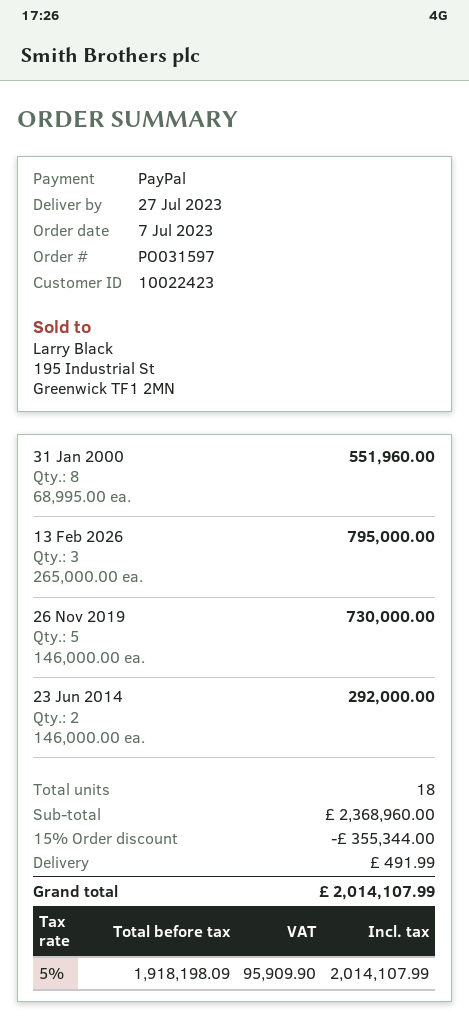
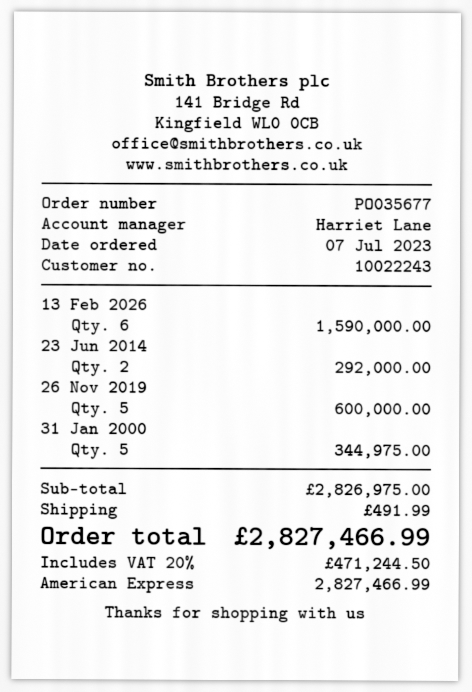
order number: PO031597 -> PO035677
customer number: 10022423 -> 10022243
payment method: PayPal -> American Express
31 Jan 2000: 8 for 551960.00 -> 5 for 344975.00
13 Feb 2026: 3 for 795000.00 -> 6 for 1590000.00
26 Nov 2019: 5 for 730000.00 -> 5 for 600000.00
subtotal: 2368960.00 -> 2826975.00
discount: 15% = 355344.00 -> none
tax: 5% = 95909.90 -> 20% = 471244.50
total: 2014107.99 -> 2827466.99

